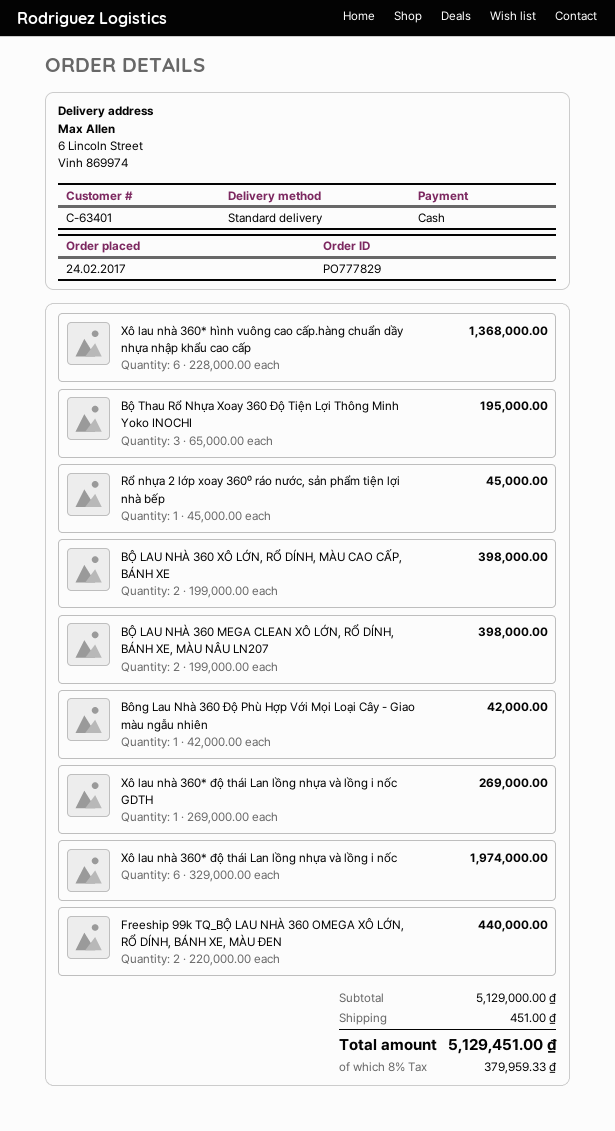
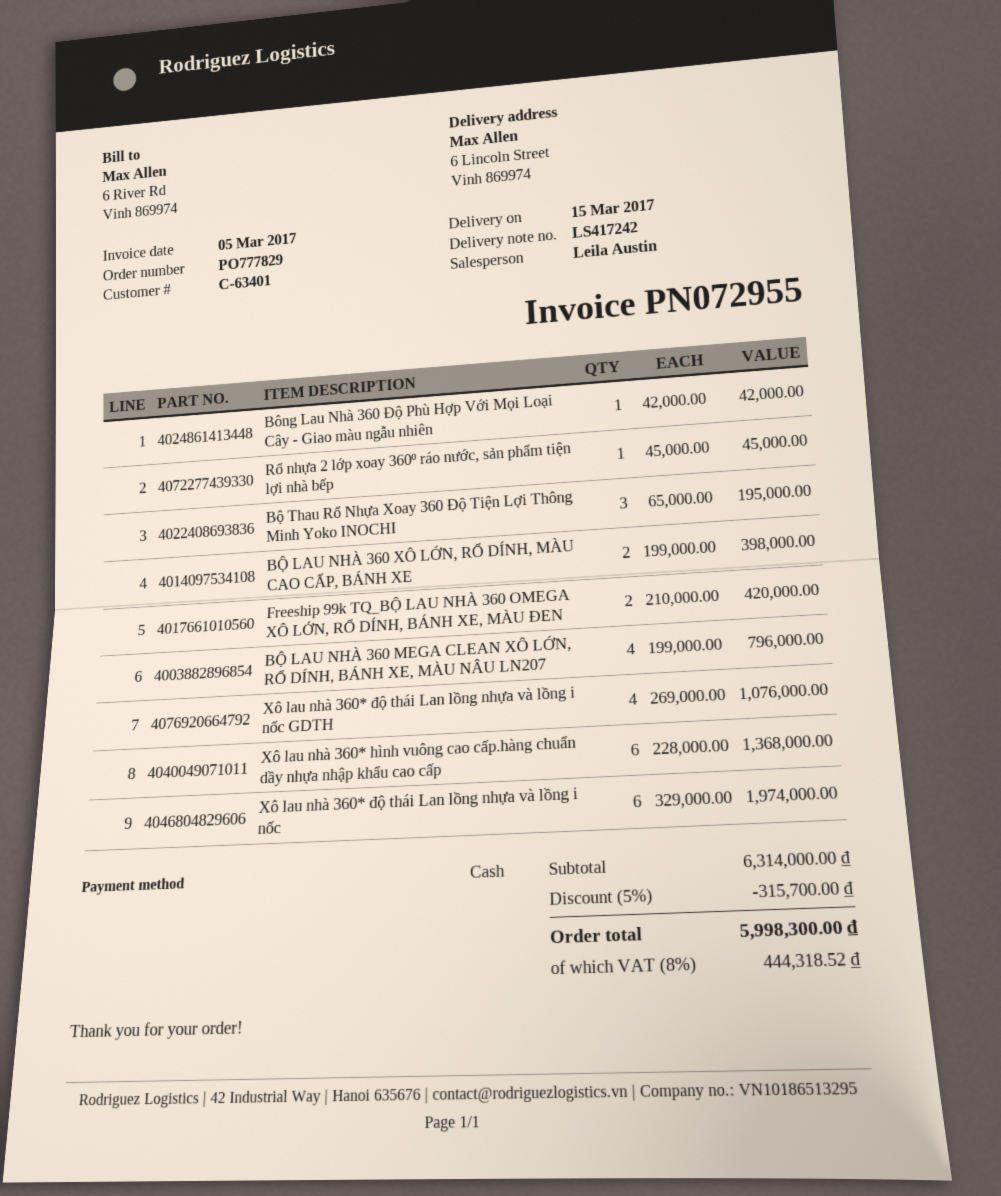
BỘ LAU NHÀ 360 MEGA CLEAN XÔ LỚN, RỔ DÍNH, BÁNH XE, MÀU NÂU LN207: 2 x 199000.00 = 398000.00 -> 4 x 199000.00 = 796000.00
Xô lau nhà 360* độ thái Lan lồng nhựa và lồng i nốc GDTH: 1 x 269000.00 = 269000.00 -> 4 x 269000.00 = 1076000.00
Freeship 99k TQ_BỘ LAU NHÀ 360 OMEGA XÔ LỚN, RỔ DÍNH, BÁNH XE, MÀU ĐEN: 2 x 220000.00 = 440000.00 -> 2 x 210000.00 = 420000.00
subtotal: 5129000.00 -> 6314000.00
discount: none -> 5% = 315700.00
shipping: 451.00 -> none
tax: 8% = 379959.33 -> 8% = 444318.52
total: 5129451.00 -> 5998300.00

